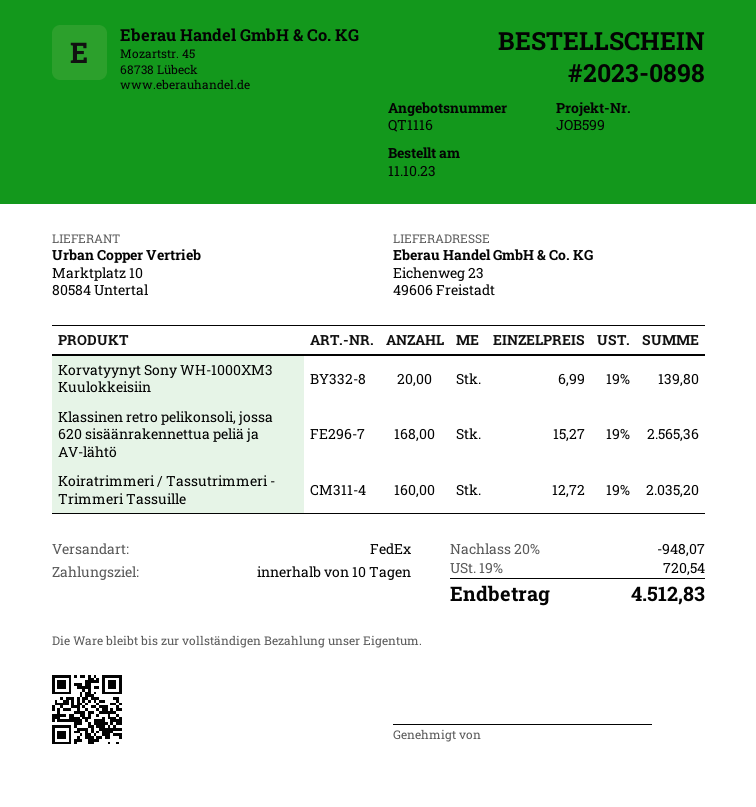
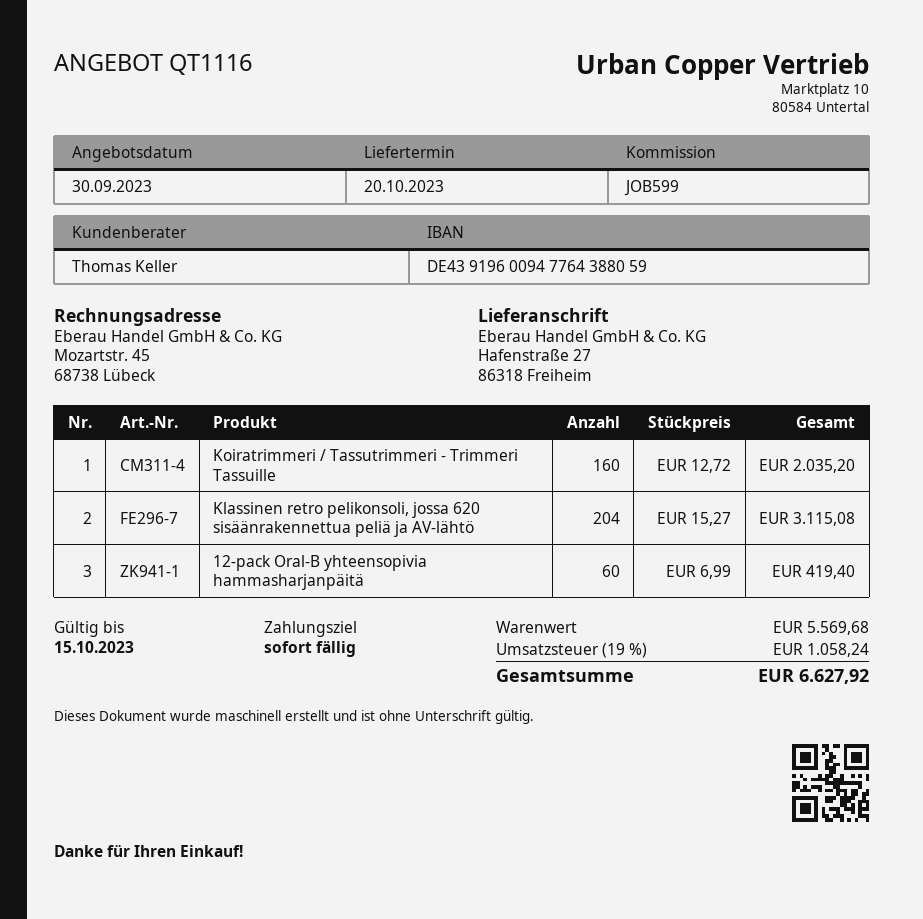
payment terms: 10 days -> on receipt
ship to: Eichenweg 23, 49606 Freistadt -> Hafenstraße 27, 86318 Freiheim
Korvatyynyt Sony WH-1000XM3 Kuulokkeisiin: 20 x 6.99 = 139.80 -> none
Klassinen retro pelikonsoli, jossa 620 sisäänrakennettua peliä ja AV-lähtö: 168 x 15.27 = 2565.36 -> 204 x 15.27 = 3115.08
12-pack Oral-B yhteensopivia hammasharjanpäitä: none -> 60 x 6.99 = 419.40
discount: 20% = 948.07 -> none
tax: 19% = 720.54 -> 19% = 1058.24
total: 4512.83 -> 6627.92

